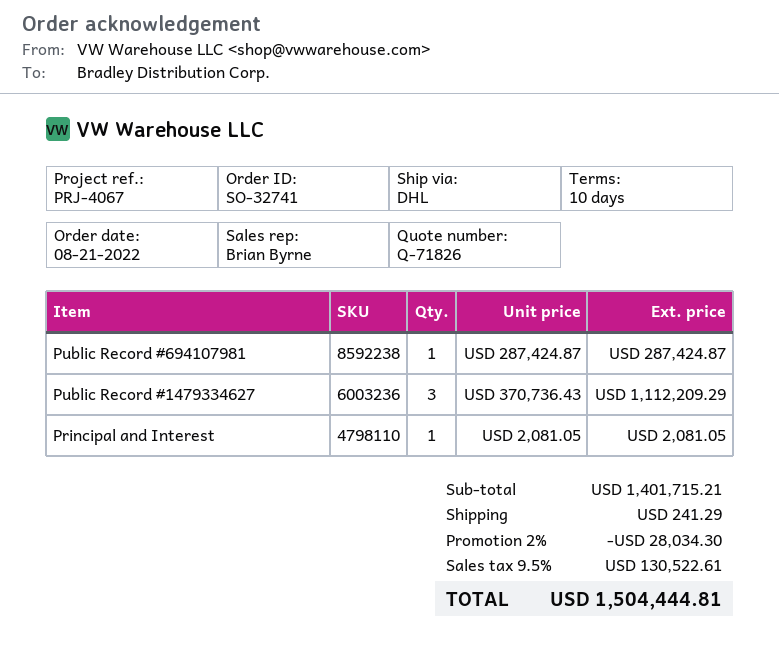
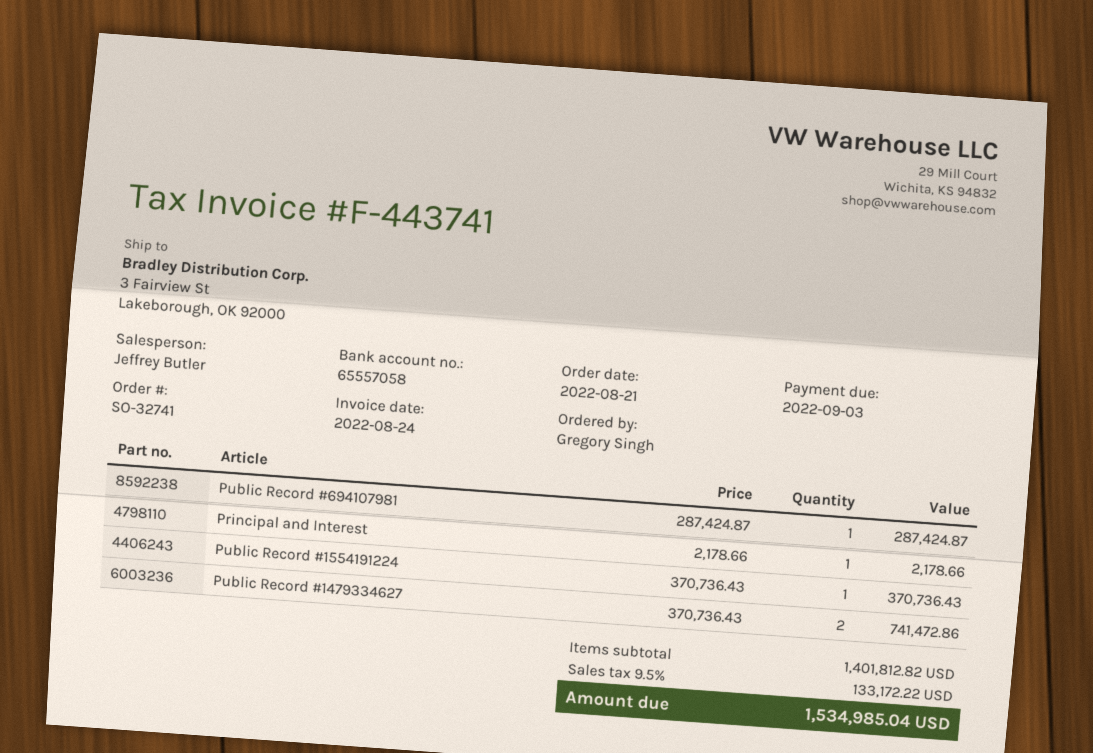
sales rep: Brian Byrne -> Jeffrey Butler
Public Record #1479334627: 3 x 370736.43 = 1112209.29 -> 2 x 370736.43 = 741472.86
Principal and Interest: 1 x 2081.05 = 2081.05 -> 1 x 2178.66 = 2178.66
Public Record #1554191224: none -> 1 x 370736.43 = 370736.43
subtotal: 1401715.21 -> 1401812.82
discount: 2% = 28034.30 -> none
shipping: 241.29 -> none
tax: 9.5% = 130522.61 -> 9.5% = 133172.22
total: 1504444.81 -> 1534985.04

